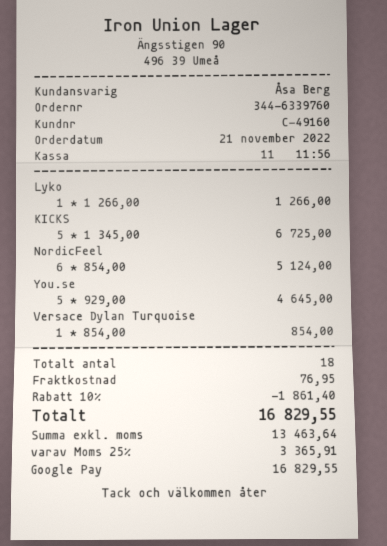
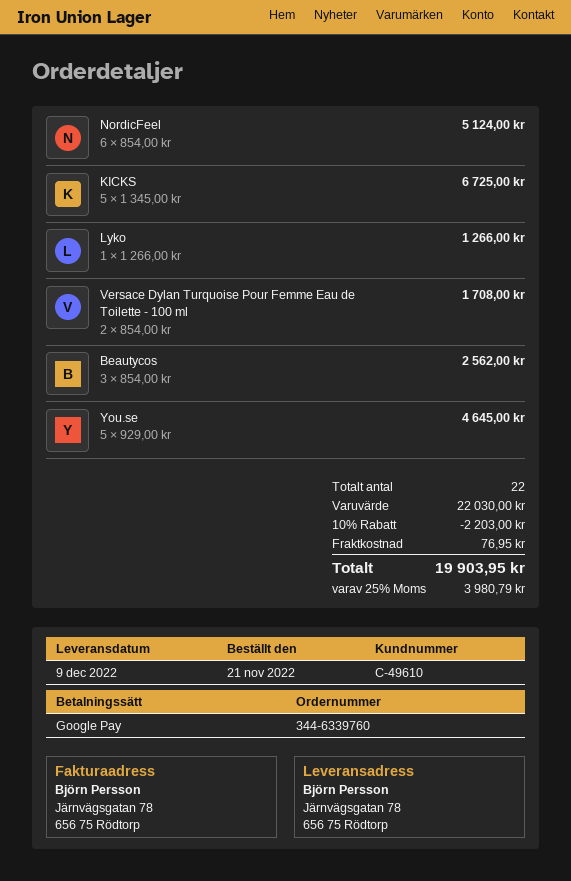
customer number: C-49160 -> C-49610
Versace Dylan Turquoise: 1 x 854.00 = 854.00 -> 2 x 854.00 = 1708.00
Beautycos: none -> 3 x 854.00 = 2562.00
total quantity: 18 -> 22
discount: 10% = 1861.40 -> 10% = 2203.00
tax: 25% = 3365.91 -> 25% = 3980.79
total: 16829.55 -> 19903.95

